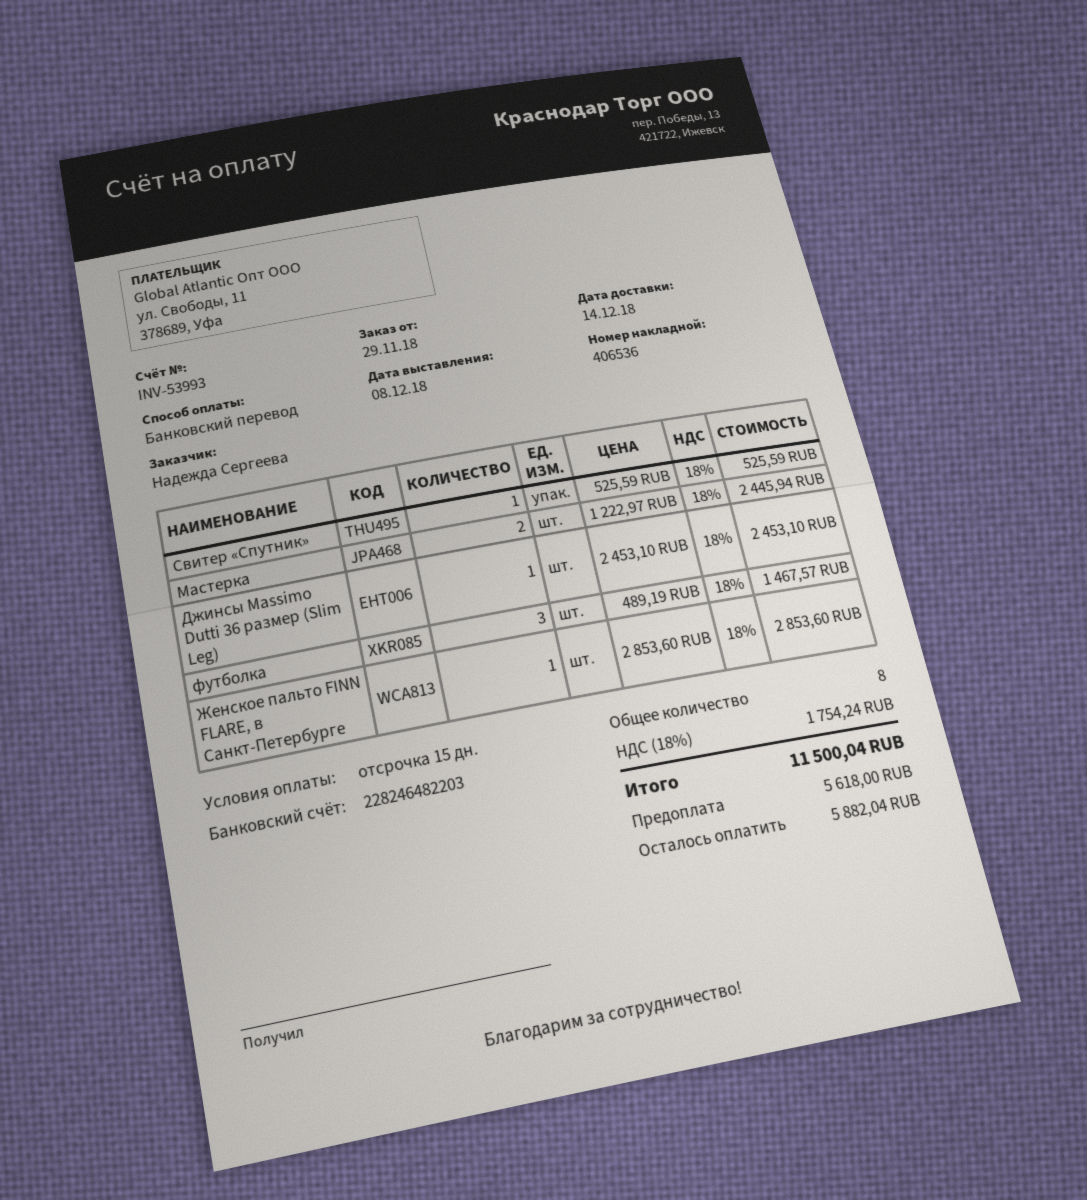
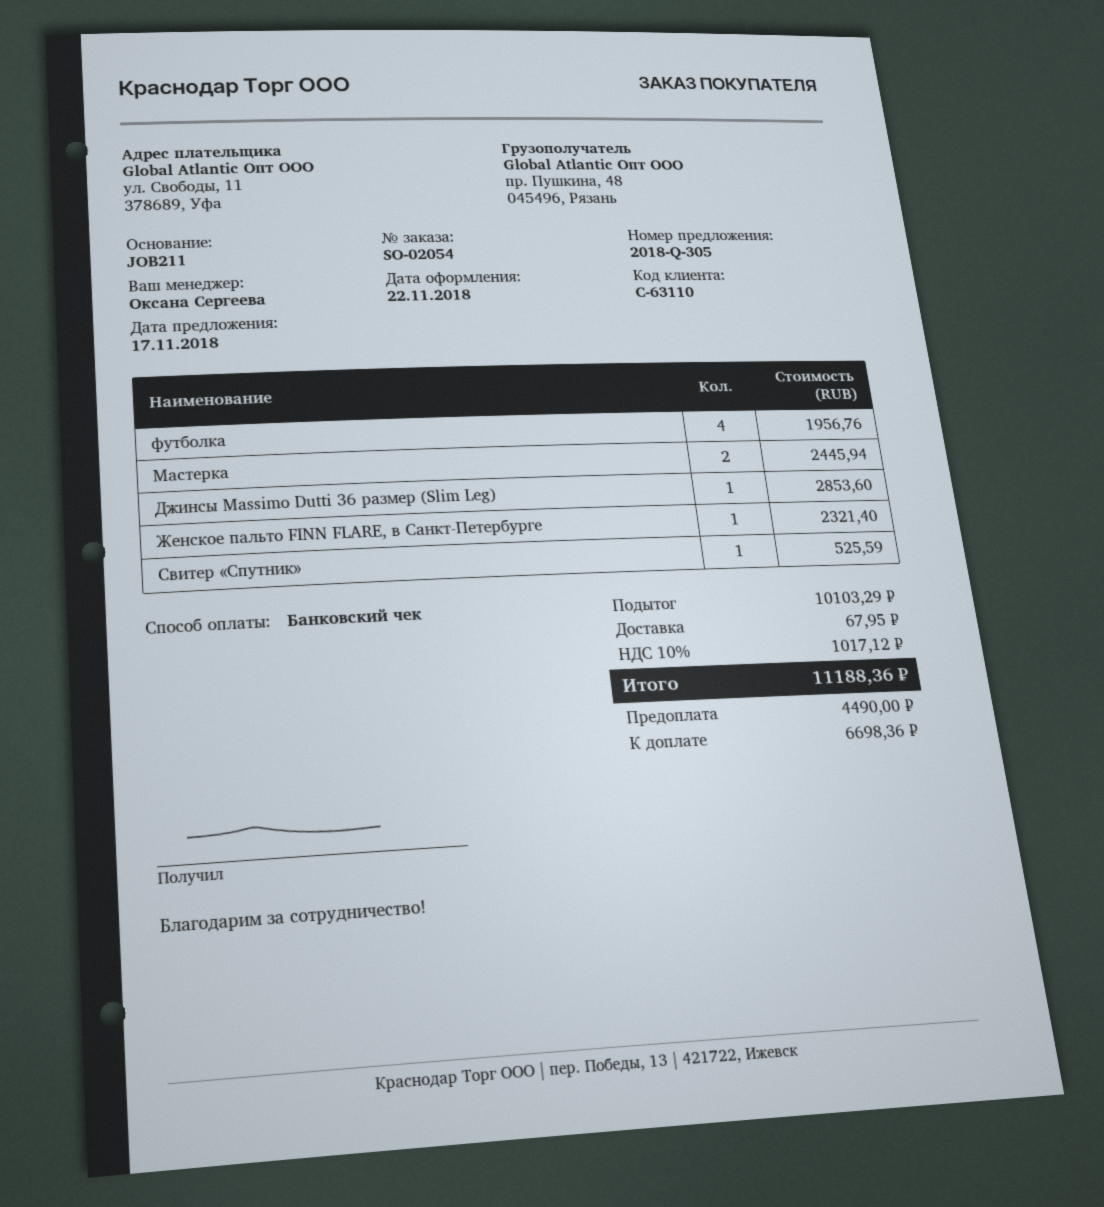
order date: 2018-11-29 -> 2018-11-22
payment method: bank transfer -> cheque
Джинсы Massimo Dutti 36 размер (Slim Leg): 1 for 2453.10 -> 1 for 2853.60
футболка: 3 for 1467.57 -> 4 for 1956.76
Женское пальто FINN FLARE, в Санкт-Петербурге: 1 for 2853.60 -> 1 for 2321.40
shipping: none -> 67.95
tax: 18% = 1754.24 -> 10% = 1017.12
total: 11500.04 -> 11188.36
deposit: 5618.00 -> 4490.00
balance: 5882.04 -> 6698.36

